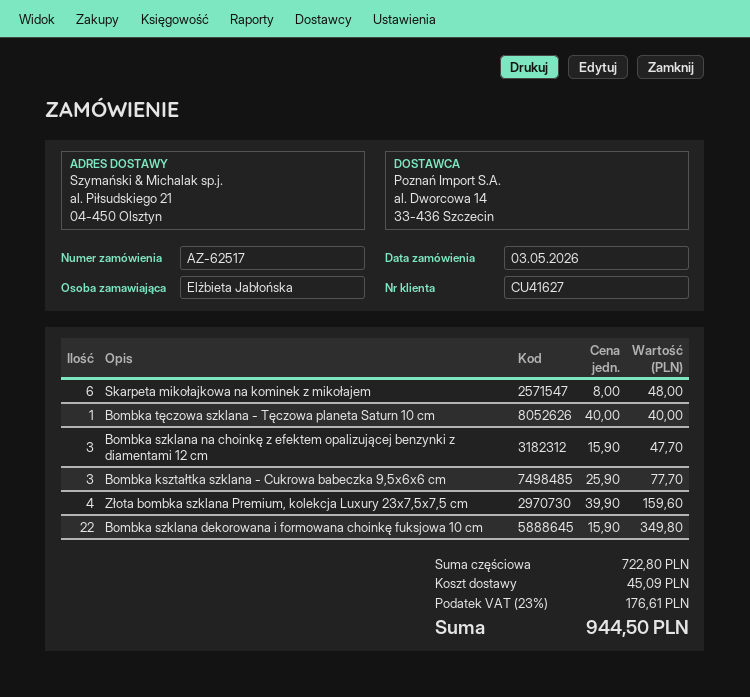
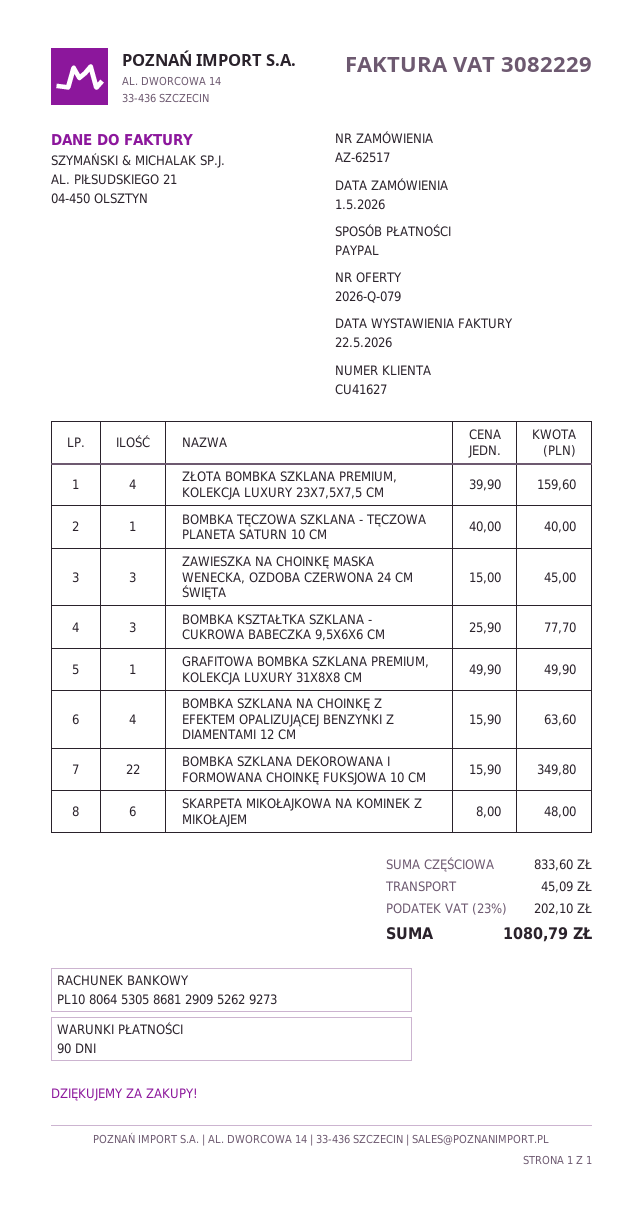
order date: 2026-05-03 -> 2026-05-01
Bombka szklana na choinkę z efektem opalizującej benzynki z diamentami 12 cm: 3 x 15.90 = 47.70 -> 4 x 15.90 = 63.60
ZAWIESZKA NA CHOINKĘ MASKA WENECKA, OZDOBA CZERWONA 24 CM ŚWIĘTA: none -> 3 x 15.00 = 45.00
GRAFITOWA BOMBKA SZKLANA PREMIUM, KOLEKCJA LUXURY 31X8X8 CM: none -> 1 x 49.90 = 49.90
subtotal: 722.80 -> 833.60
tax: 23% = 176.61 -> 23% = 202.10
total: 944.50 -> 1080.79

